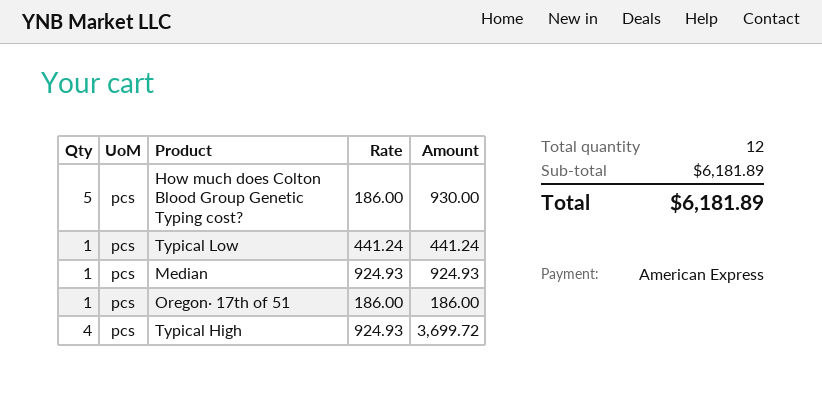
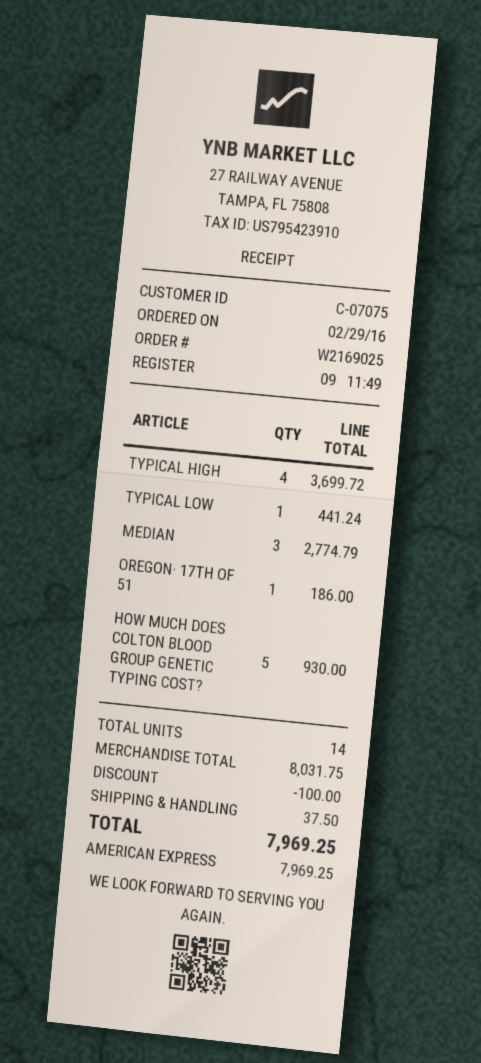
Median: 1 for 924.93 -> 3 for 2774.79
total quantity: 12 -> 14
subtotal: 6181.89 -> 8031.75
discount: none -> 100.00
shipping: none -> 37.50
total: 6181.89 -> 7969.25

